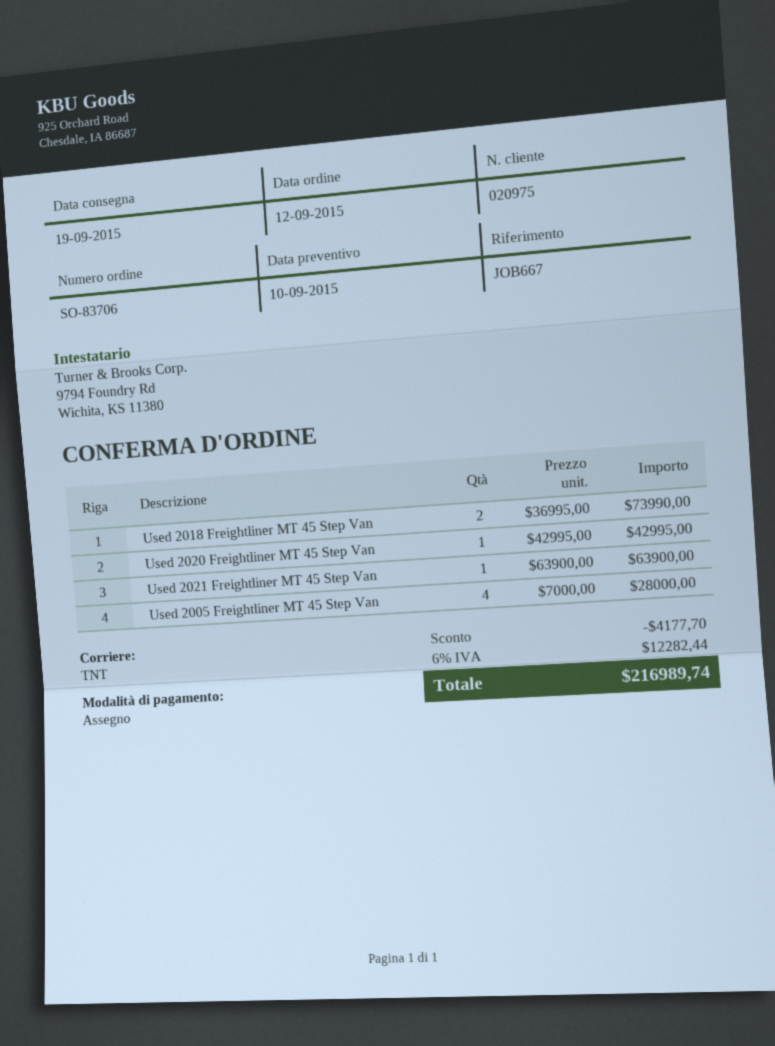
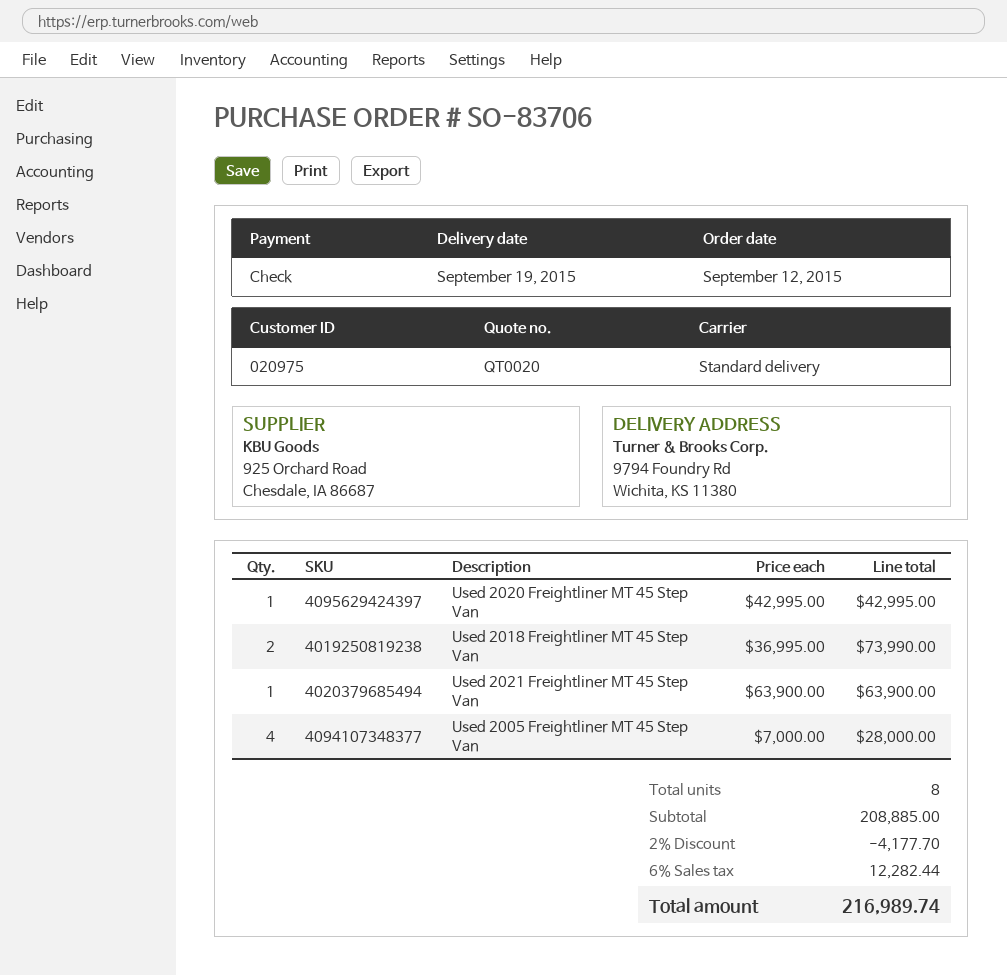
shipping method: TNT -> standard

